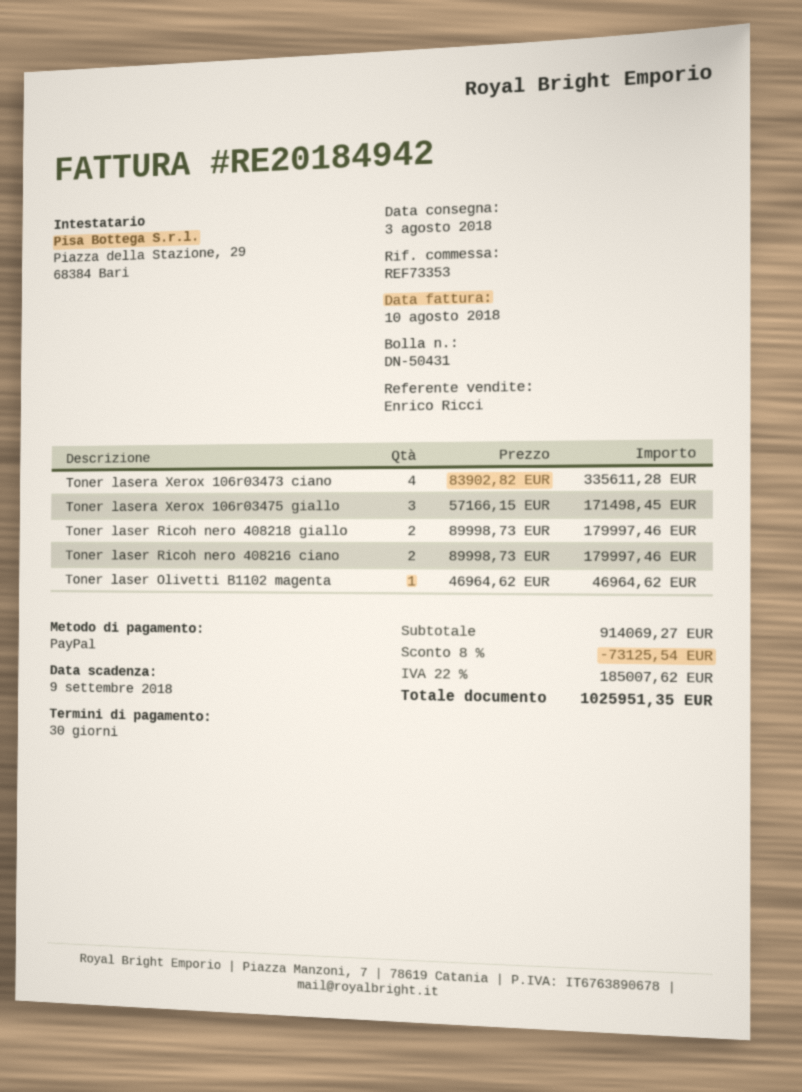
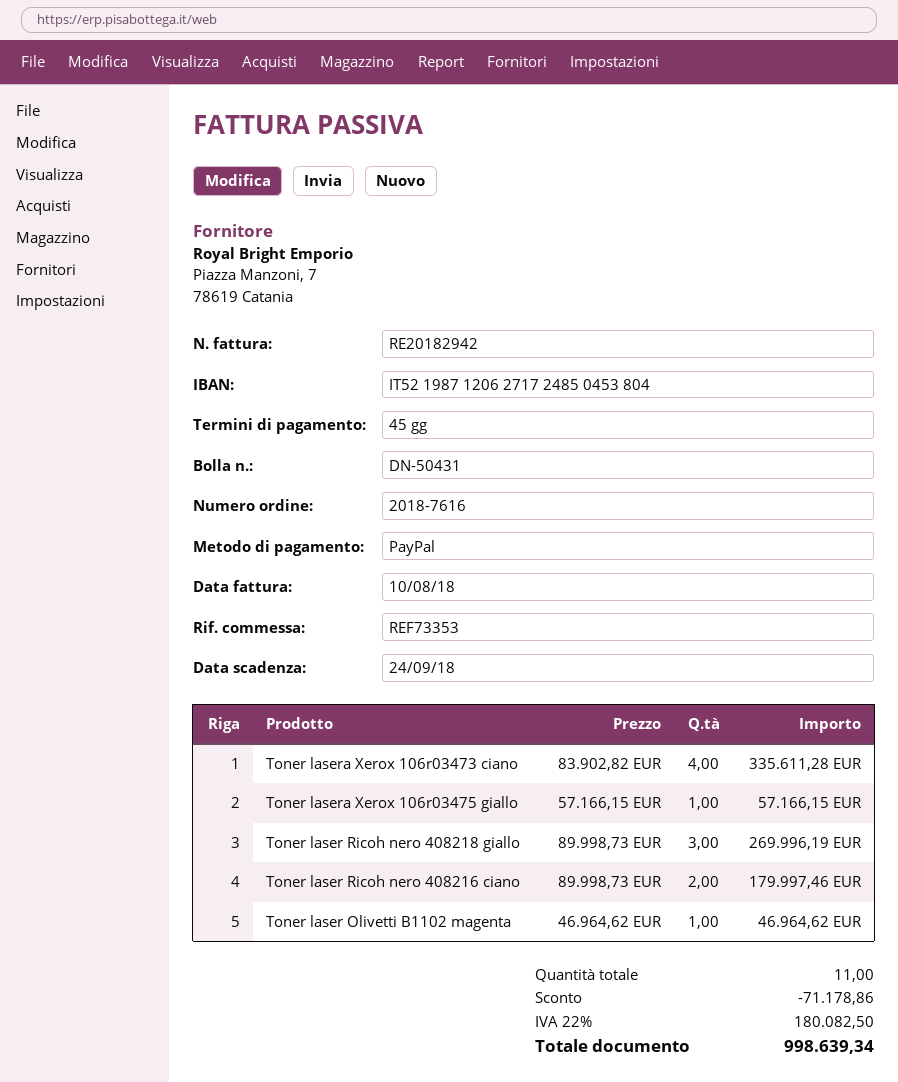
invoice number: RE20184942 -> RE20182942
payment terms: 30 days -> 45 days
due date: 2018-09-09 -> 2018-09-24
Toner lasera Xerox 106r03475 giallo: 3 x 57166.15 = 171498.45 -> 1 x 57166.15 = 57166.15
Toner laser Ricoh nero 408218 giallo: 2 x 89998.73 = 179997.46 -> 3 x 89998.73 = 269996.19
discount: 73125.54 -> 71178.86
tax: 22% = 185007.62 -> 22% = 180082.50
total: 1025951.35 -> 998639.34

